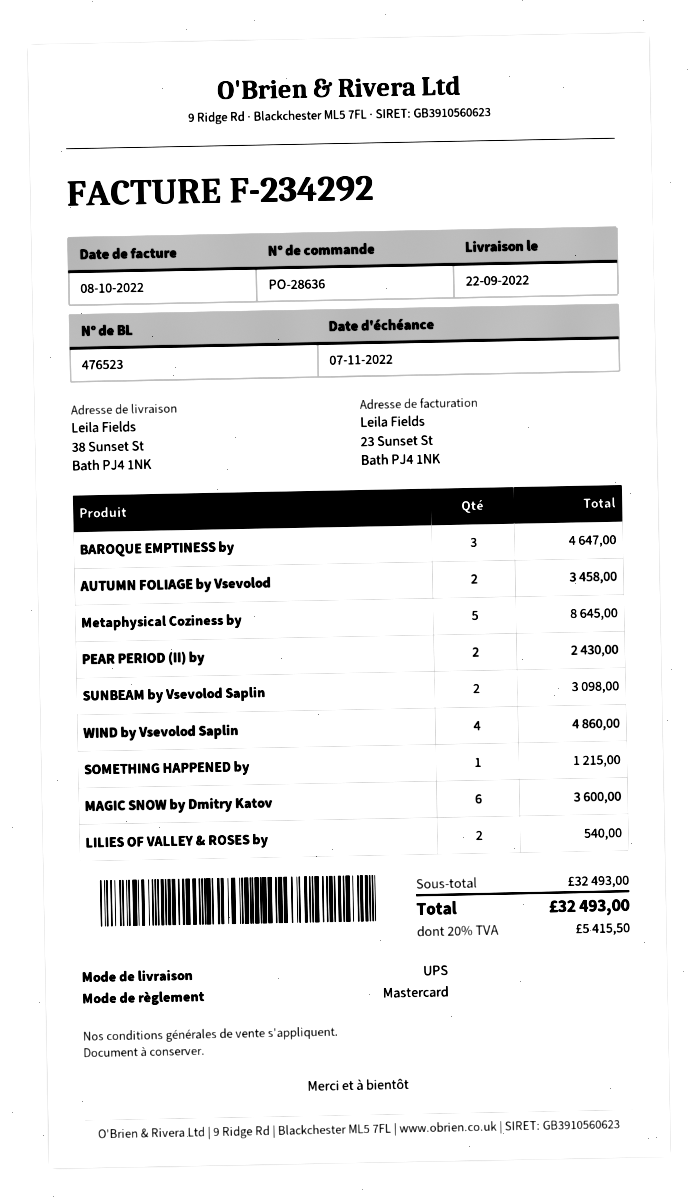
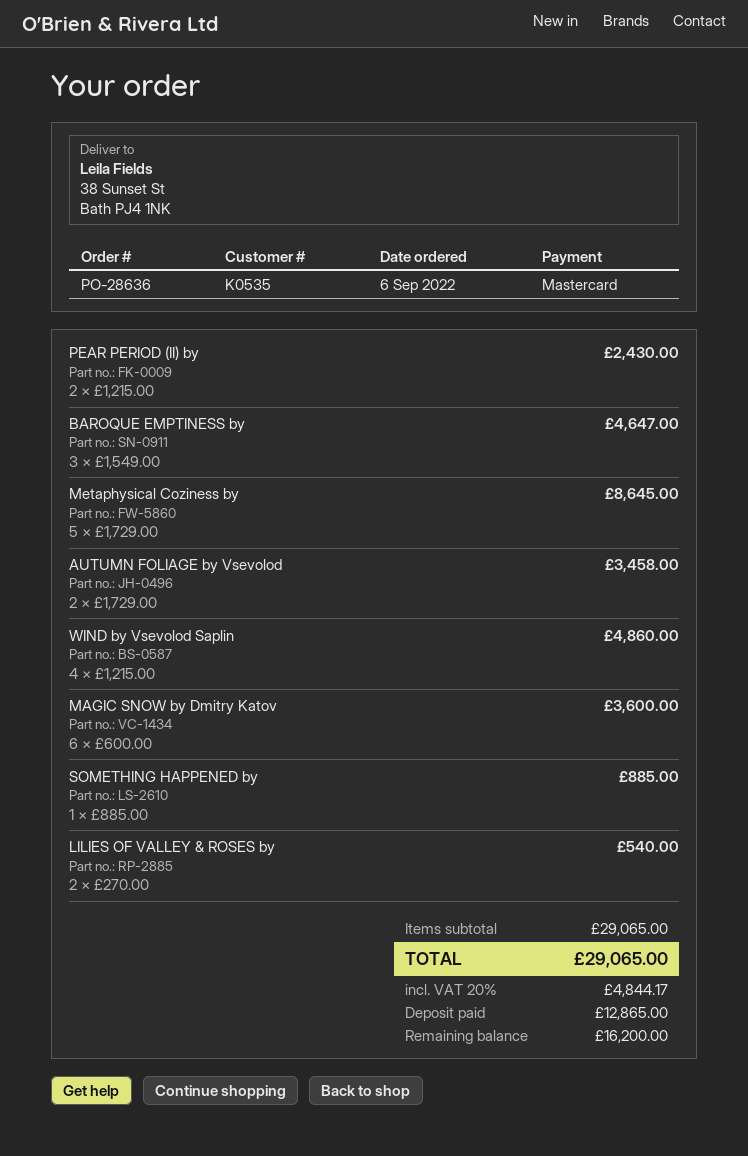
SUNBEAM by Vsevolod Saplin: 2 for 3098.00 -> none
SOMETHING HAPPENED by: 1 for 1215.00 -> 1 for 885.00
subtotal: 32493.00 -> 29065.00
tax: 20% = 5415.50 -> 20% = 4844.17
total: 32493.00 -> 29065.00

